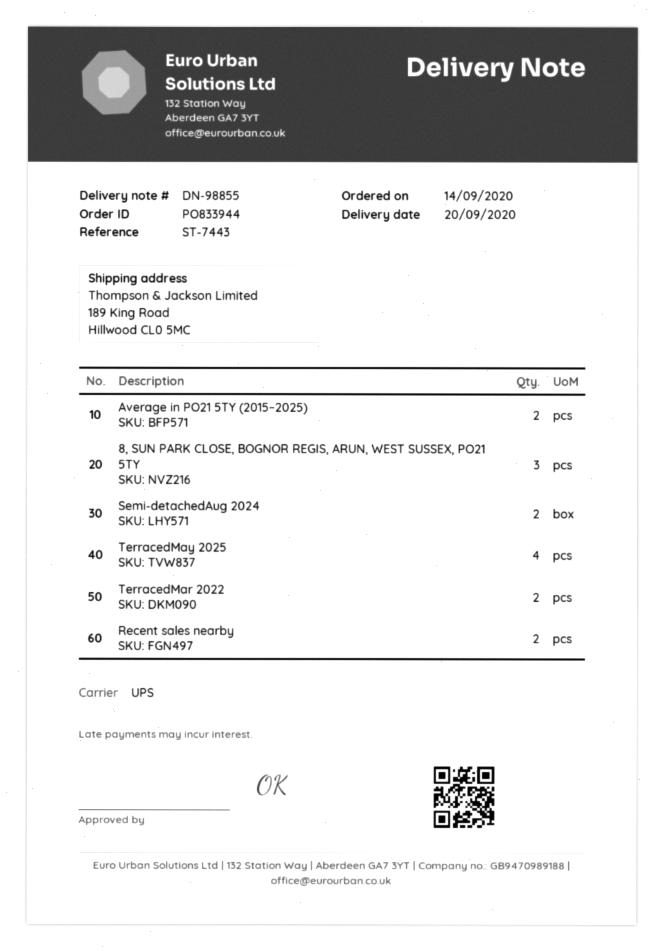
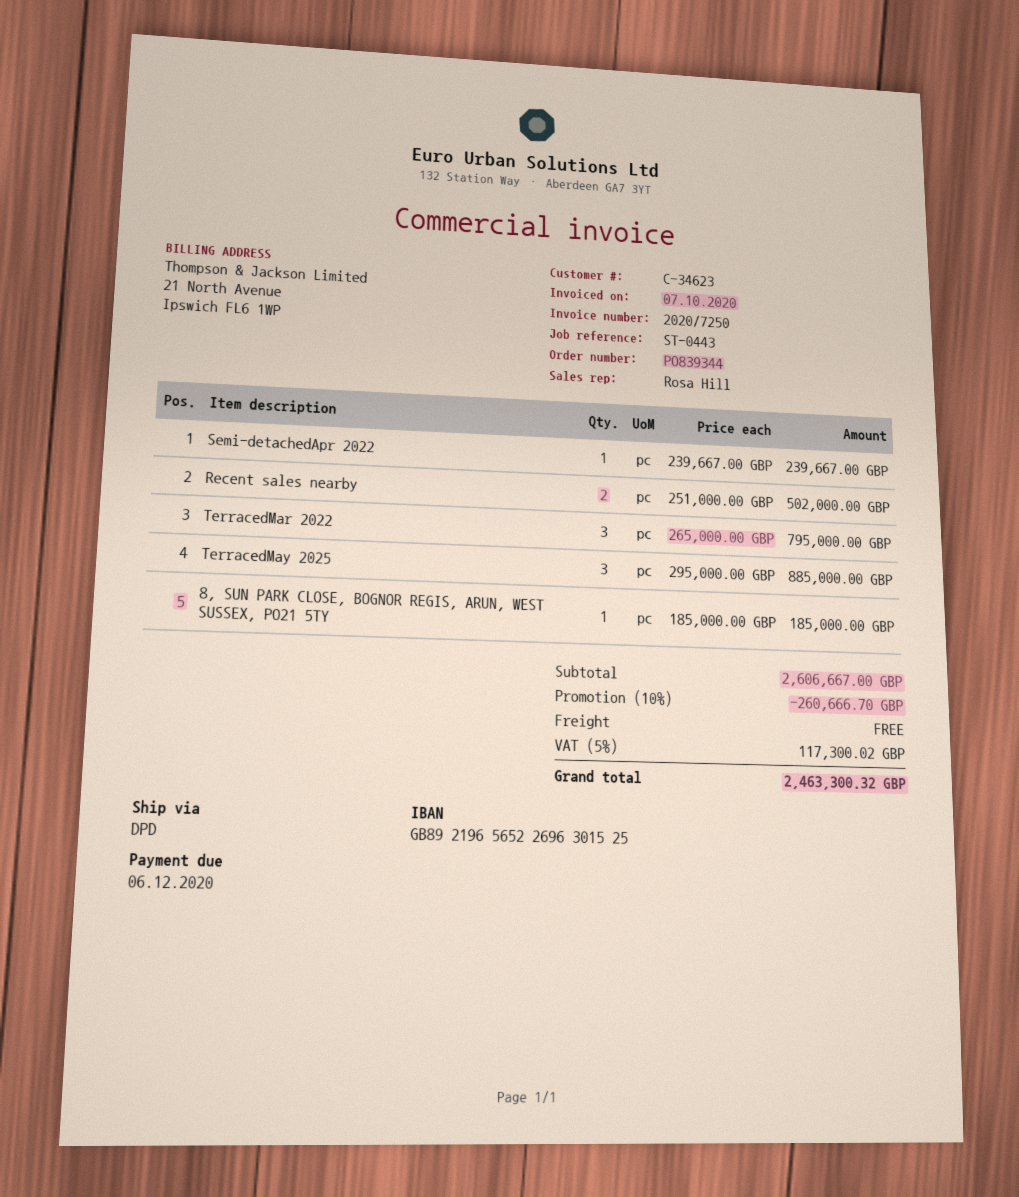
order number: PO833944 -> PO839344
reference: ST-7443 -> ST-0443
shipping method: UPS -> DPD
Average in PO21 5TY (2015–2025): 2 -> none
8, SUN PARK CLOSE, BOGNOR REGIS, ARUN, WEST SUSSEX, PO21 5TY: 3 -> 1
Semi-detachedAug 2024: 2 -> none
TerracedMay 2025: 4 -> 3
TerracedMar 2022: 2 -> 3
Semi-detachedApr 2022: none -> 1

